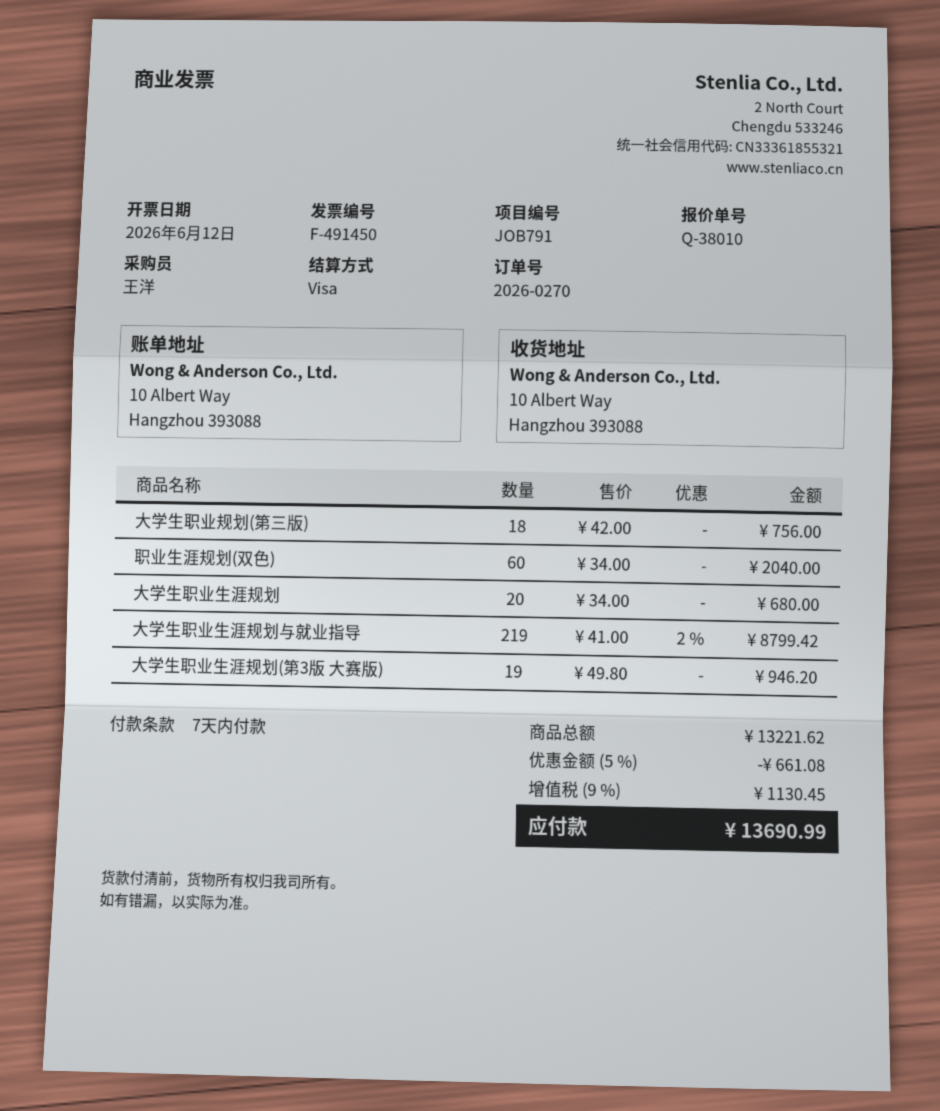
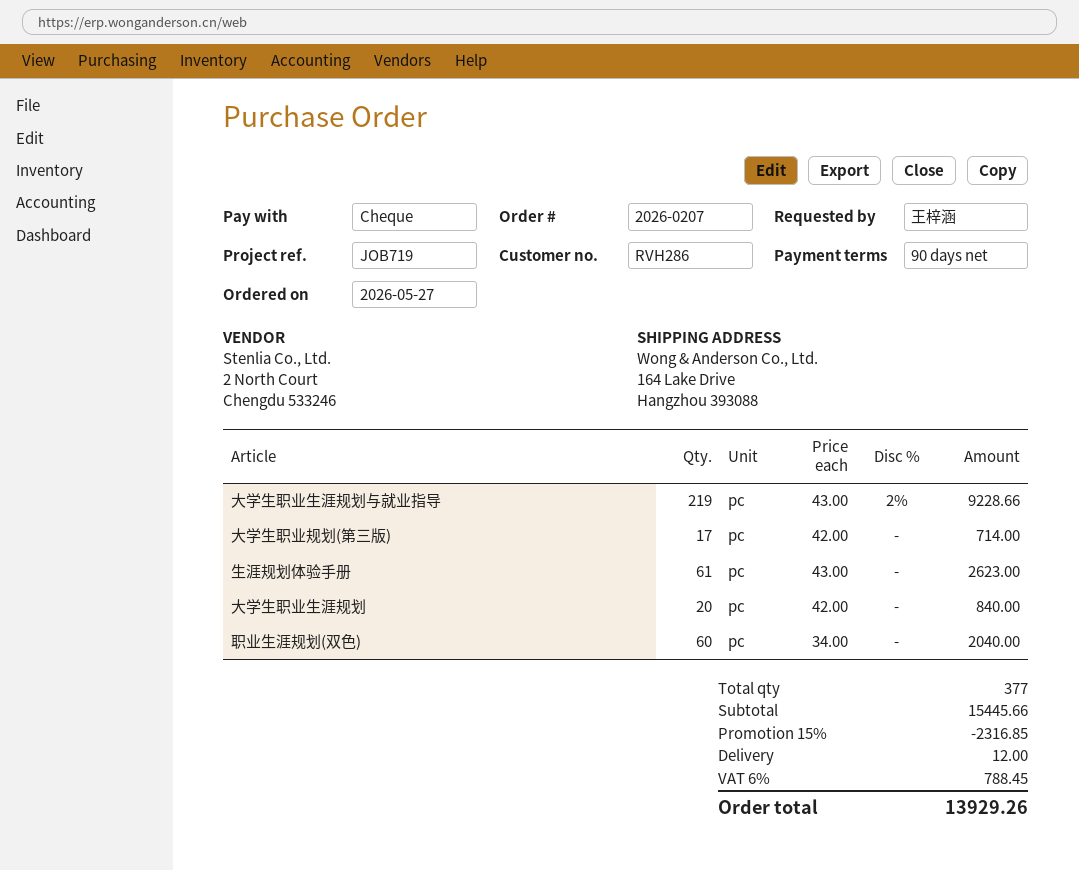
order number: 2026-0270 -> 2026-0207
payment terms: 7 days -> 90 days
reference: JOB791 -> JOB719
ordered by: 王洋 -> 王梓涵
payment method: Visa -> cheque
ship to: 10 Albert Way, Hangzhou 393088 -> 164 Lake Drive, Hangzhou 393088
大学生职业规划(第三版): 18 x 42.00 = 756.00 -> 17 x 42.00 = 714.00
大学生职业生涯规划: 20 x 34.00 = 680.00 -> 20 x 42.00 = 840.00
大学生职业生涯规划与就业指导: 219 x 41.00 - 2% = 8799.42 -> 219 x 43.00 - 2% = 9228.66
大学生职业生涯规划(第3版 大赛版): 19 x 49.80 = 946.20 -> none
生涯规划体验手册: none -> 61 x 43.00 = 2623.00
subtotal: 13221.62 -> 15445.66
discount: 5% = 661.08 -> 15% = 2316.85
shipping: none -> 12.00
tax: 9% = 1130.45 -> 6% = 788.45
total: 13690.99 -> 13929.26

